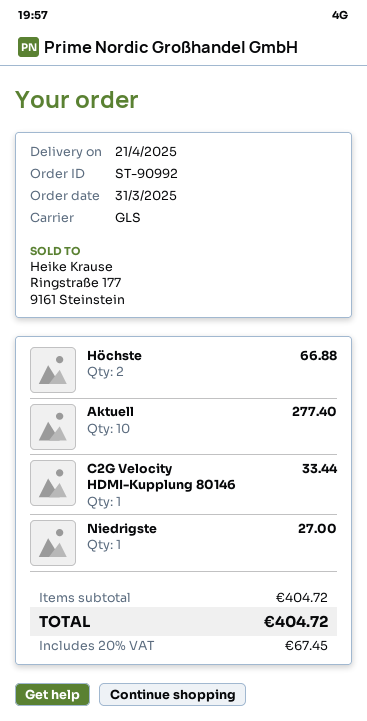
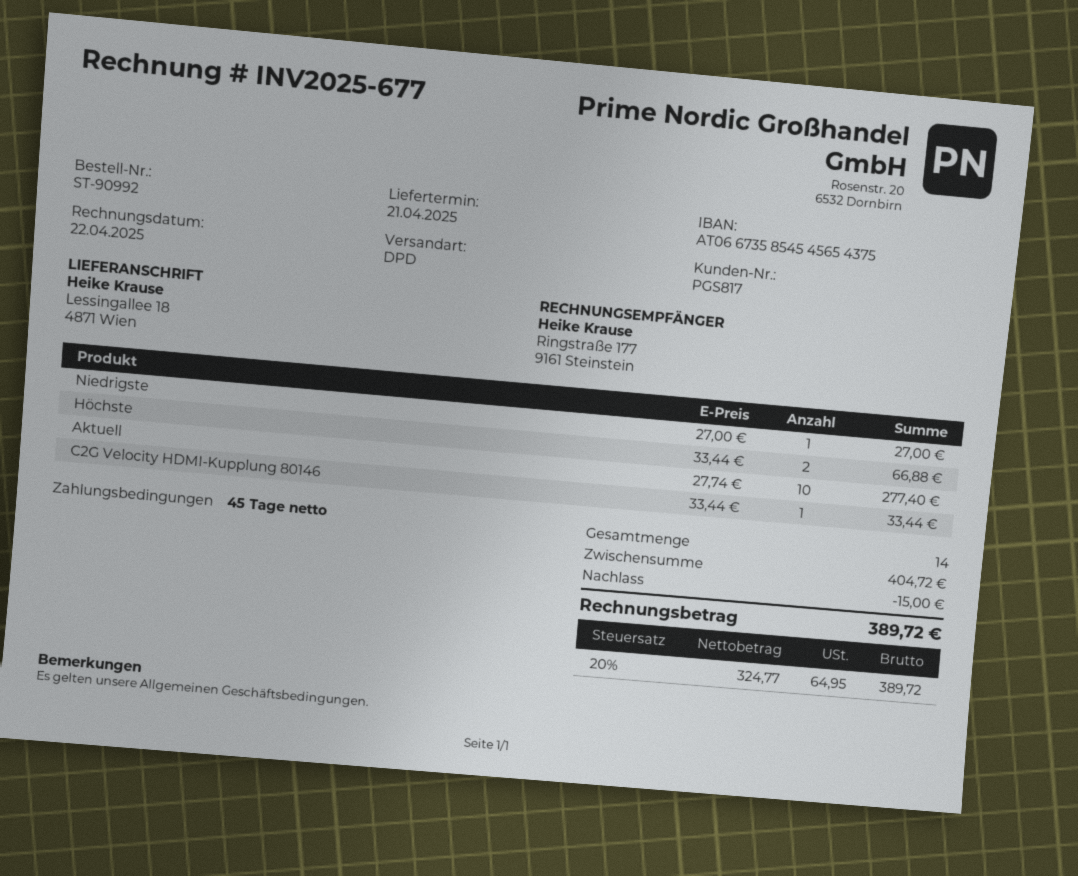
shipping method: GLS -> DPD
discount: none -> 15.00
tax: 20% = 67.45 -> 20% = 64.95
total: 404.72 -> 389.72

